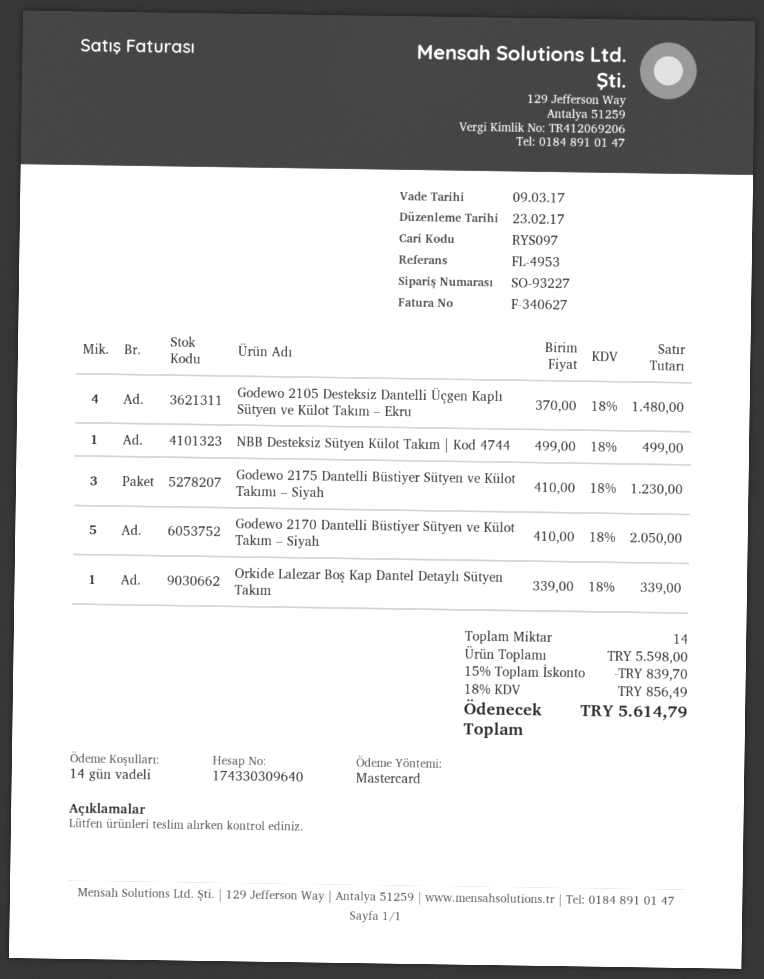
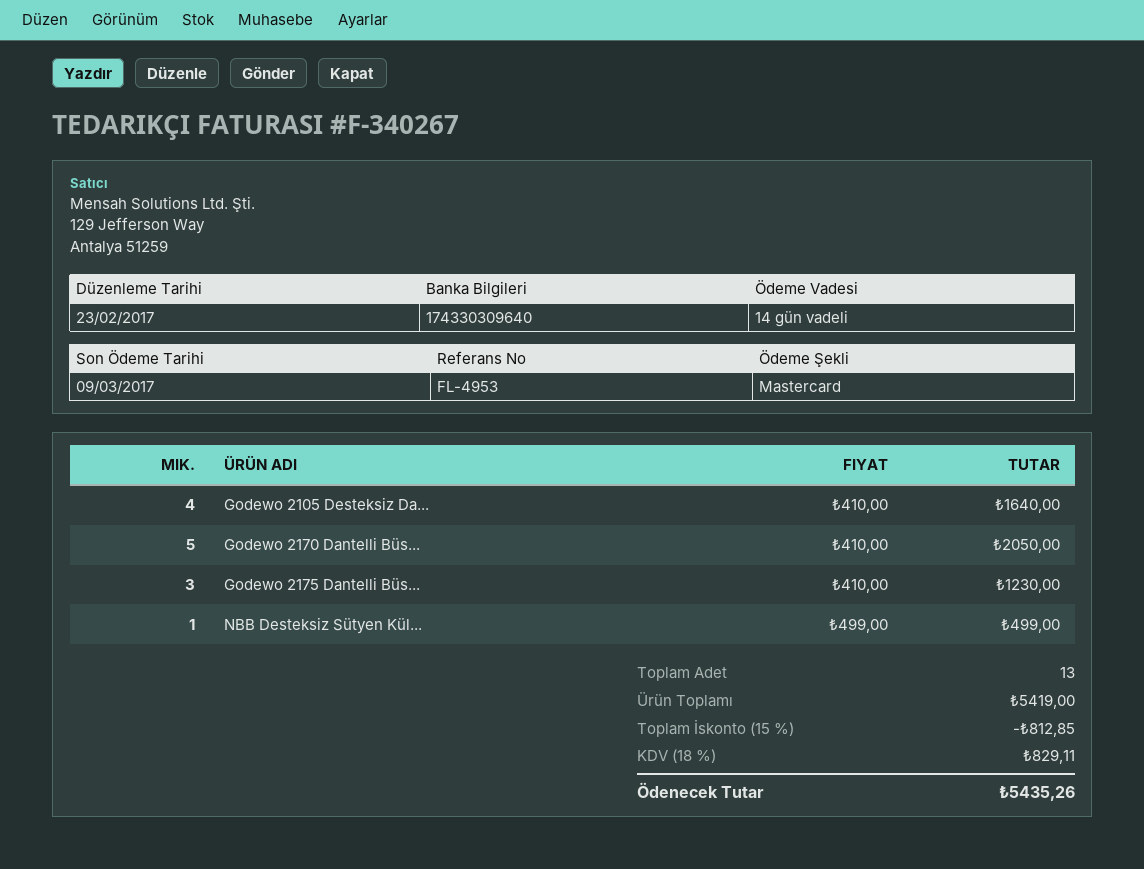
invoice number: F-340627 -> F-340267
Godewo 2105 Desteksiz Dantelli Üçgen Kaplı Sütyen ve Külot Takım – Ekru: 4 x 370.00 = 1480.00 -> 4 x 410.00 = 1640.00
Orkide Lalezar Boş Kap Dantel Detaylı Sütyen Takım: 1 x 339.00 = 339.00 -> none
total quantity: 14 -> 13
subtotal: 5598.00 -> 5419.00
discount: 15% = 839.70 -> 15% = 812.85
tax: 18% = 856.49 -> 18% = 829.11
total: 5614.79 -> 5435.26

